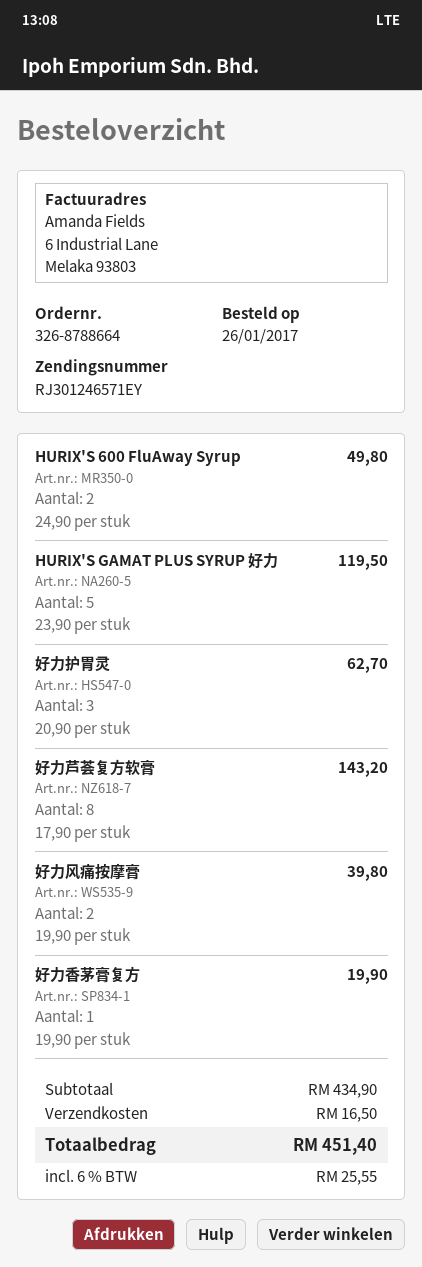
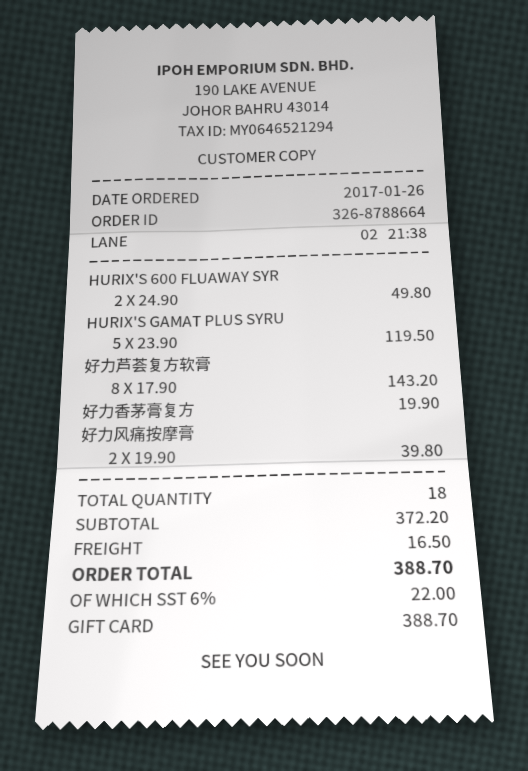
好力护胃灵: 3 x 20.90 = 62.70 -> none
subtotal: 434.90 -> 372.20
tax: 6% = 25.55 -> 6% = 22.00
total: 451.40 -> 388.70

